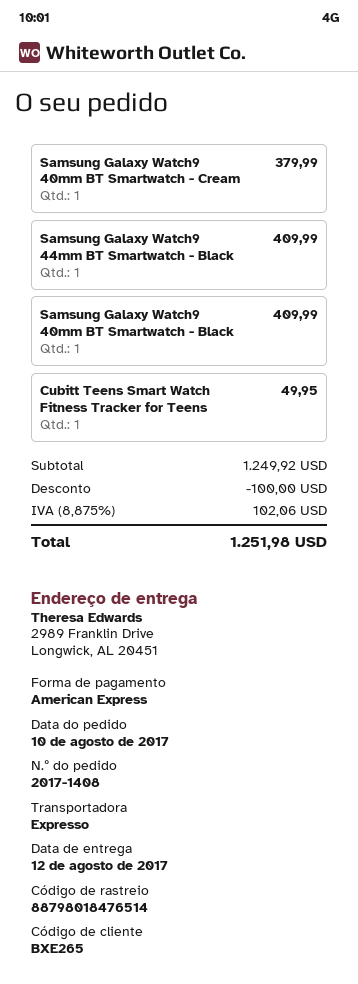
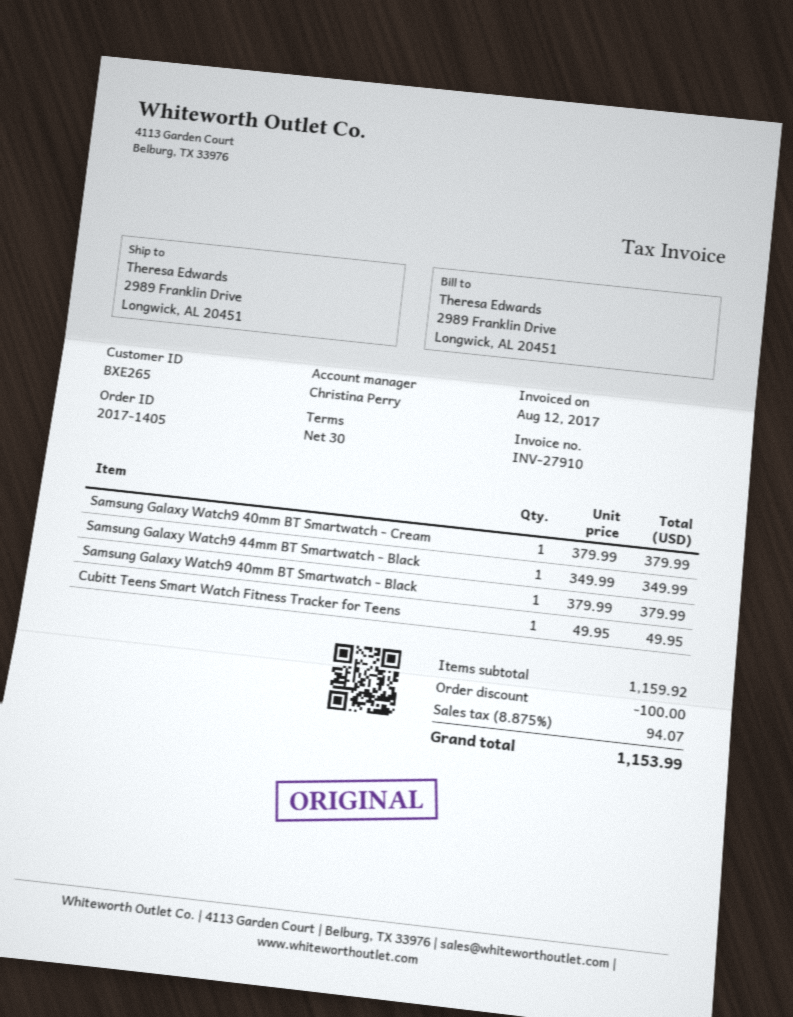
order number: 2017-1408 -> 2017-1405
Samsung Galaxy Watch9 44mm BT Smartwatch - Black: 1 for 409.99 -> 1 for 349.99
Samsung Galaxy Watch9 40mm BT Smartwatch - Black: 1 for 409.99 -> 1 for 379.99
subtotal: 1249.92 -> 1159.92
tax: 8.875% = 102.06 -> 8.875% = 94.07
total: 1251.98 -> 1153.99

